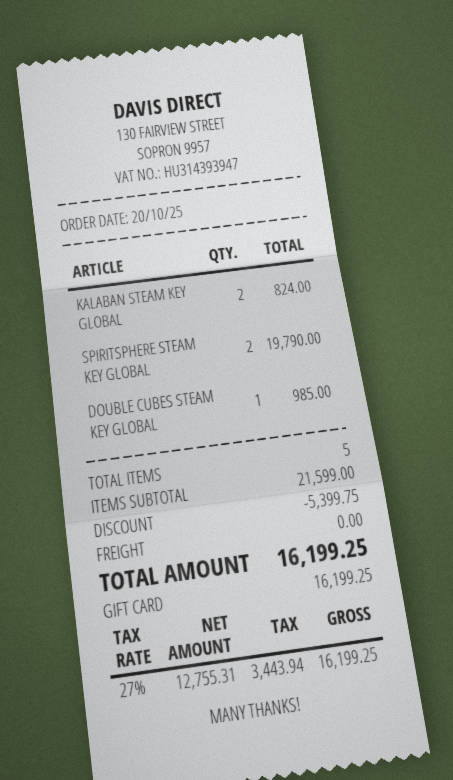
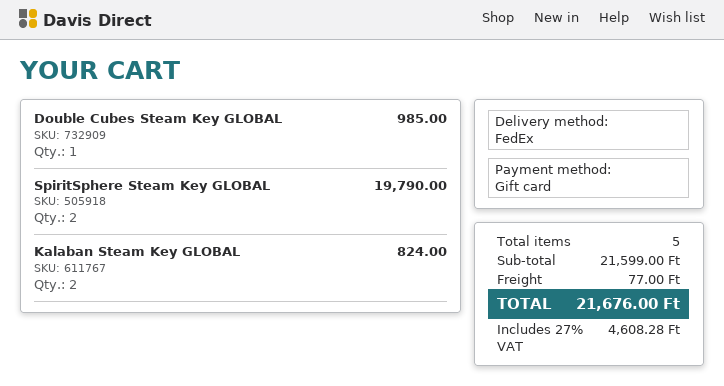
discount: 5399.75 -> none
shipping: 0.00 -> 77.00
tax: 27% = 3443.94 -> 27% = 4608.28
total: 16199.25 -> 21676.00

